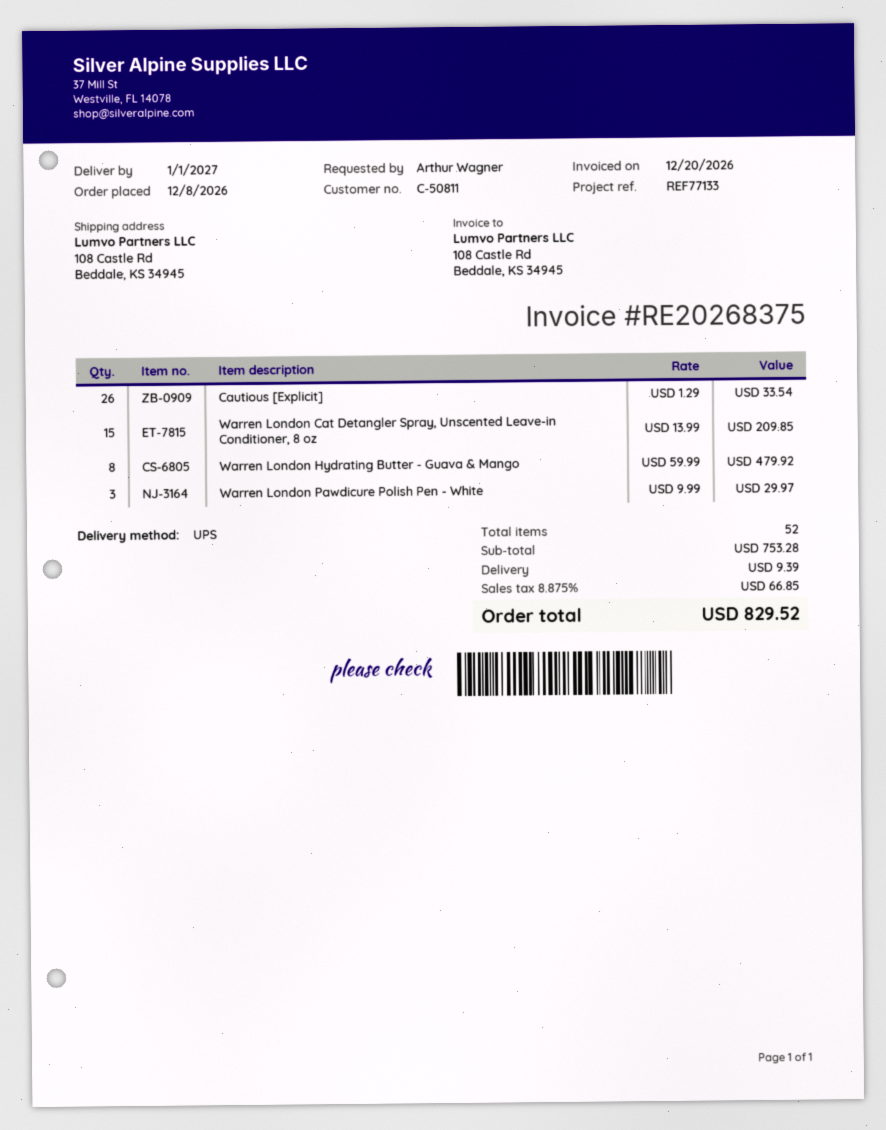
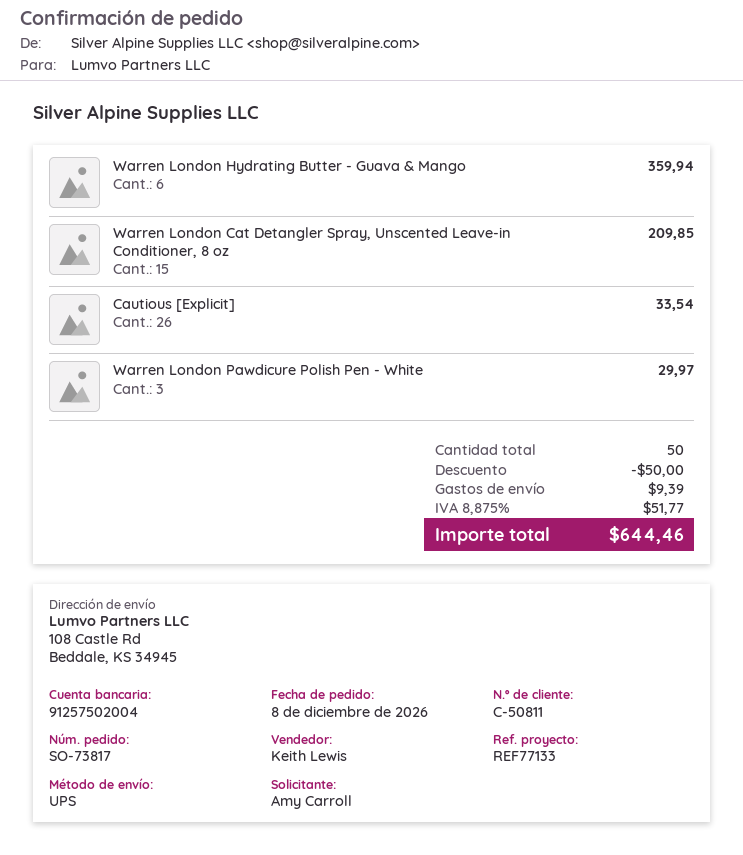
ordered by: Arthur Wagner -> Amy Carroll
Warren London Hydrating Butter - Guava & Mango: 8 for 479.92 -> 6 for 359.94
total quantity: 52 -> 50
discount: none -> 50.00
tax: 8.875% = 66.85 -> 8.875% = 51.77
total: 829.52 -> 644.46

